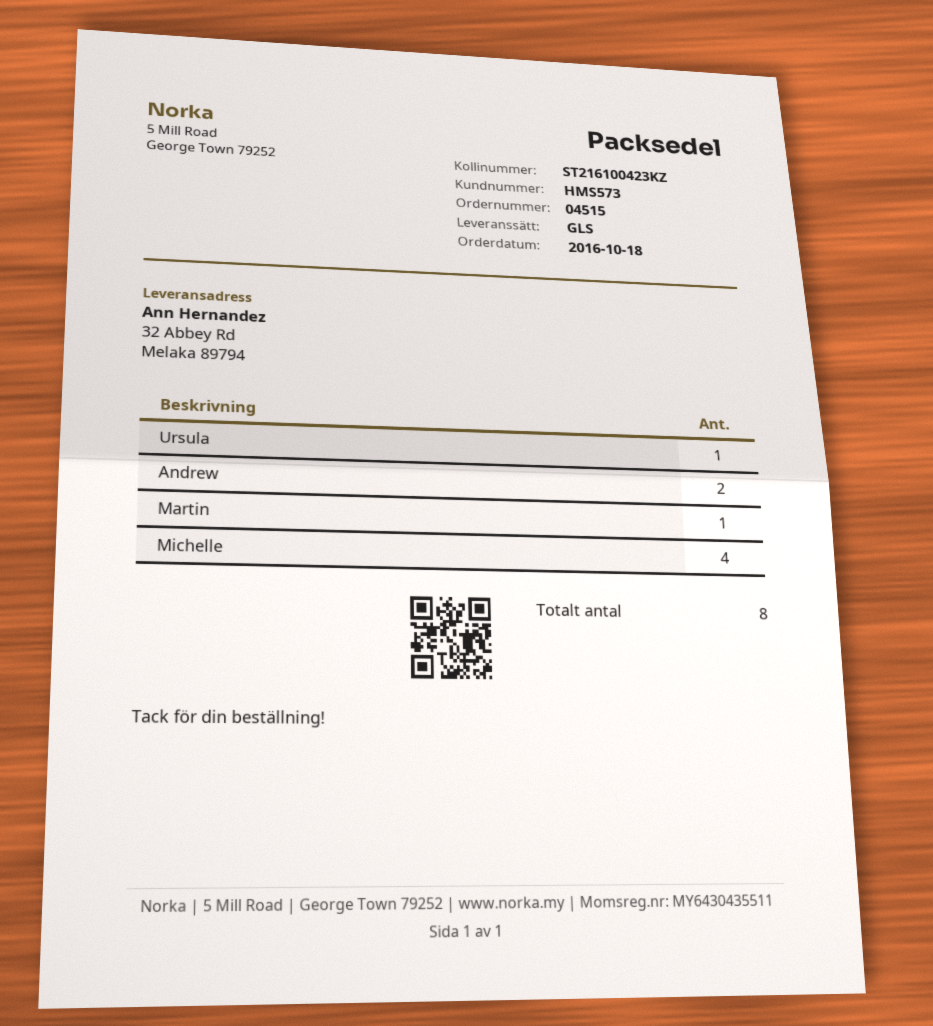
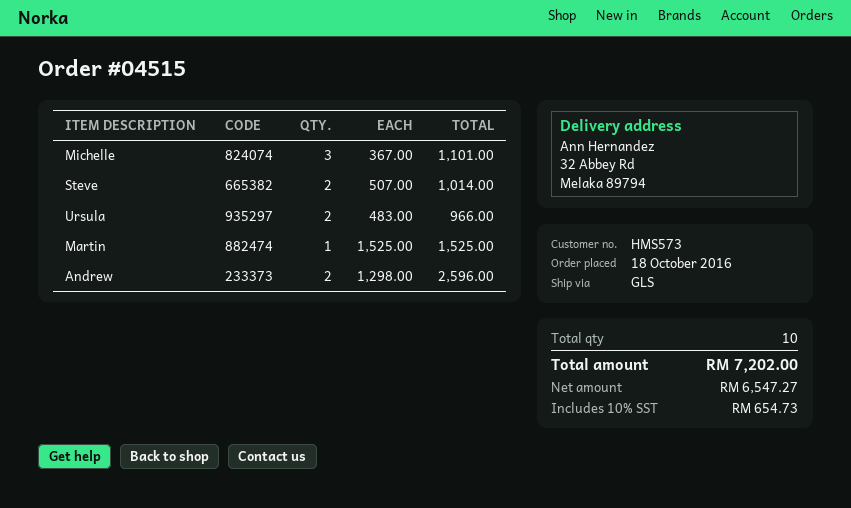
Ursula: 1 -> 2
Michelle: 4 -> 3
Steve: none -> 2
total quantity: 8 -> 10

